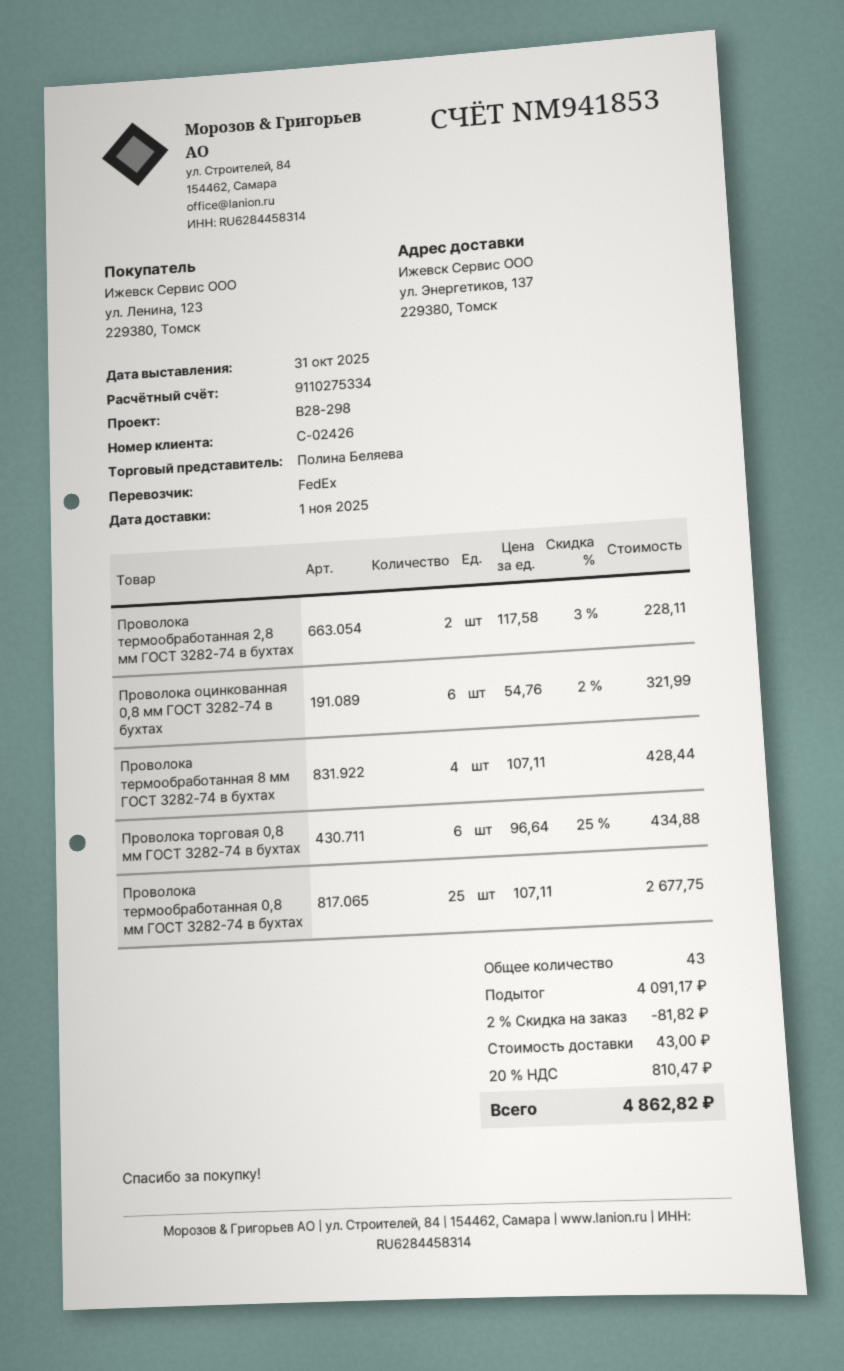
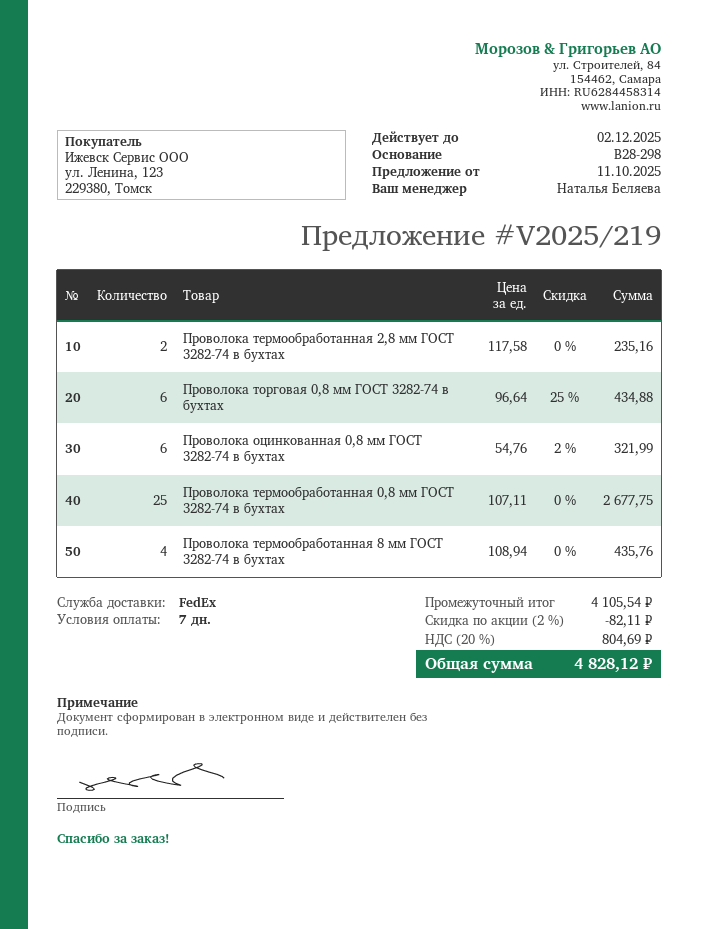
sales rep: Полина Беляева -> Наталья Беляева
Проволока термообработанная 2,8 мм ГОСТ 3282-74 в бухтах: 2 x 117.58 - 3% = 228.11 -> 2 x 117.58 = 235.16
Проволока термообработанная 8 мм ГОСТ 3282-74 в бухтах: 4 x 107.11 = 428.44 -> 4 x 108.94 = 435.76
subtotal: 4091.17 -> 4105.54
discount: 2% = 81.82 -> 2% = 82.11
shipping: 43.00 -> none
tax: 20% = 810.47 -> 20% = 804.69
total: 4862.82 -> 4828.12

